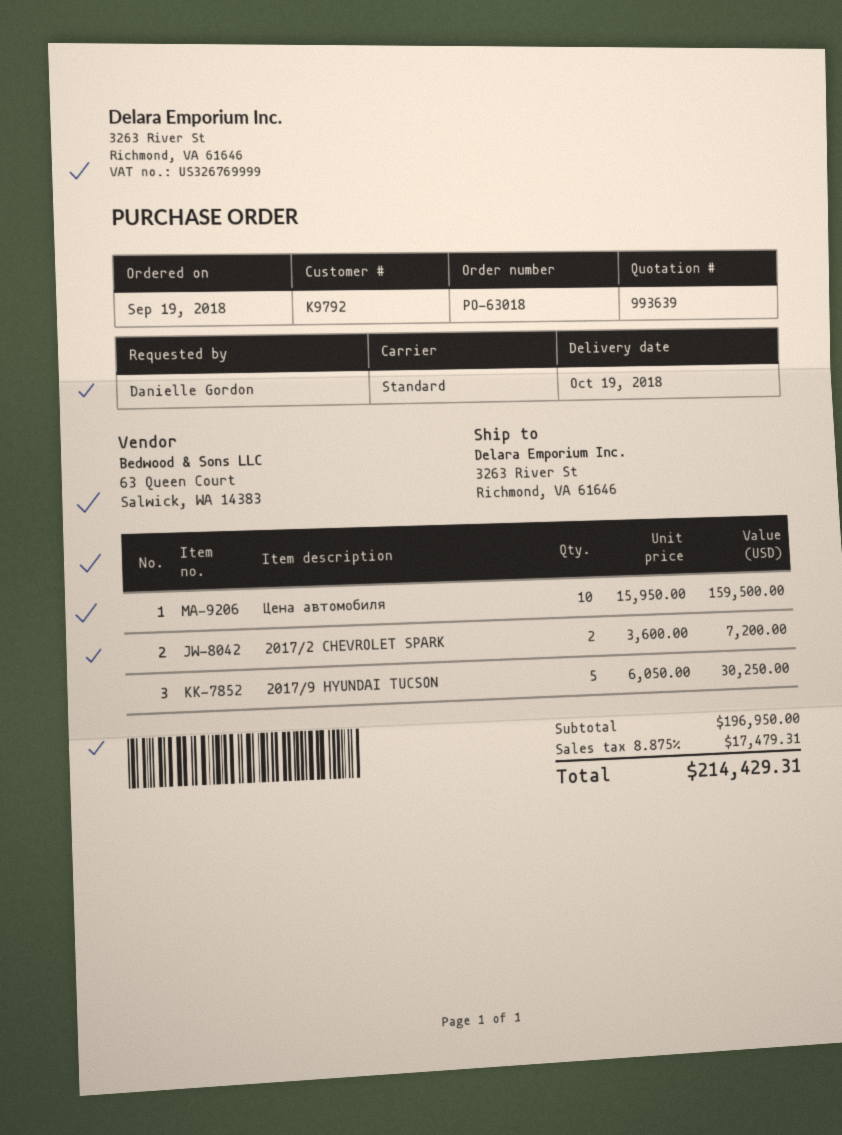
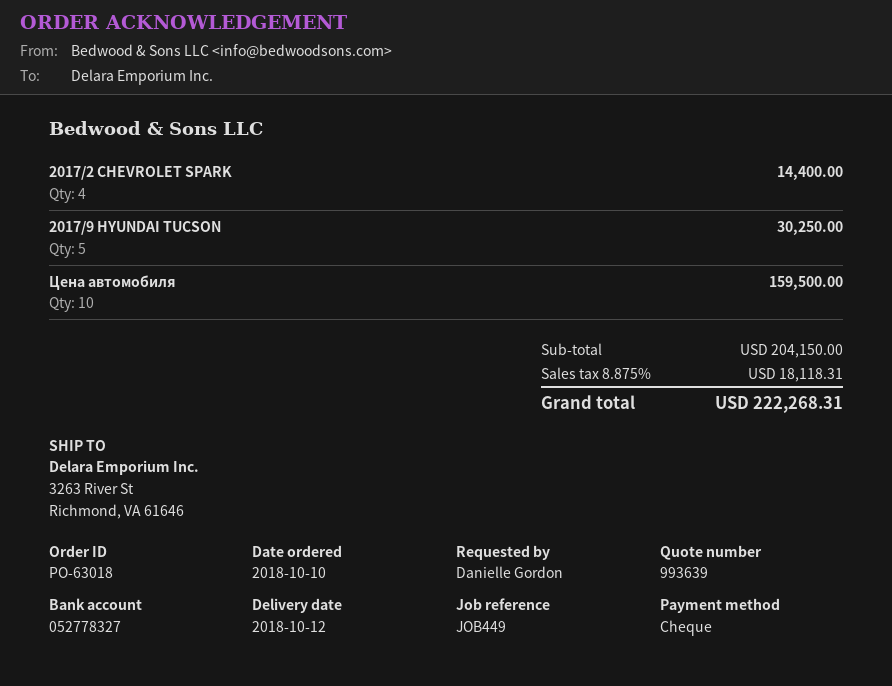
order date: 2018-09-19 -> 2018-10-10
delivery date: 2018-10-19 -> 2018-10-12
2017/2 CHEVROLET SPARK: 2 for 7200.00 -> 4 for 14400.00
subtotal: 196950.00 -> 204150.00
tax: 8.875% = 17479.31 -> 8.875% = 18118.31
total: 214429.31 -> 222268.31

